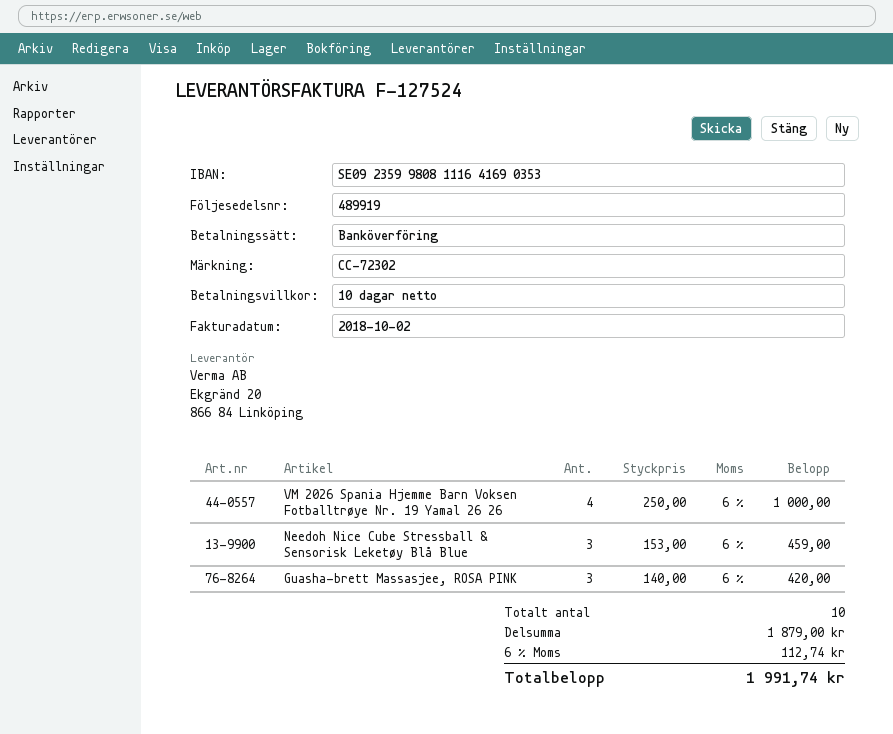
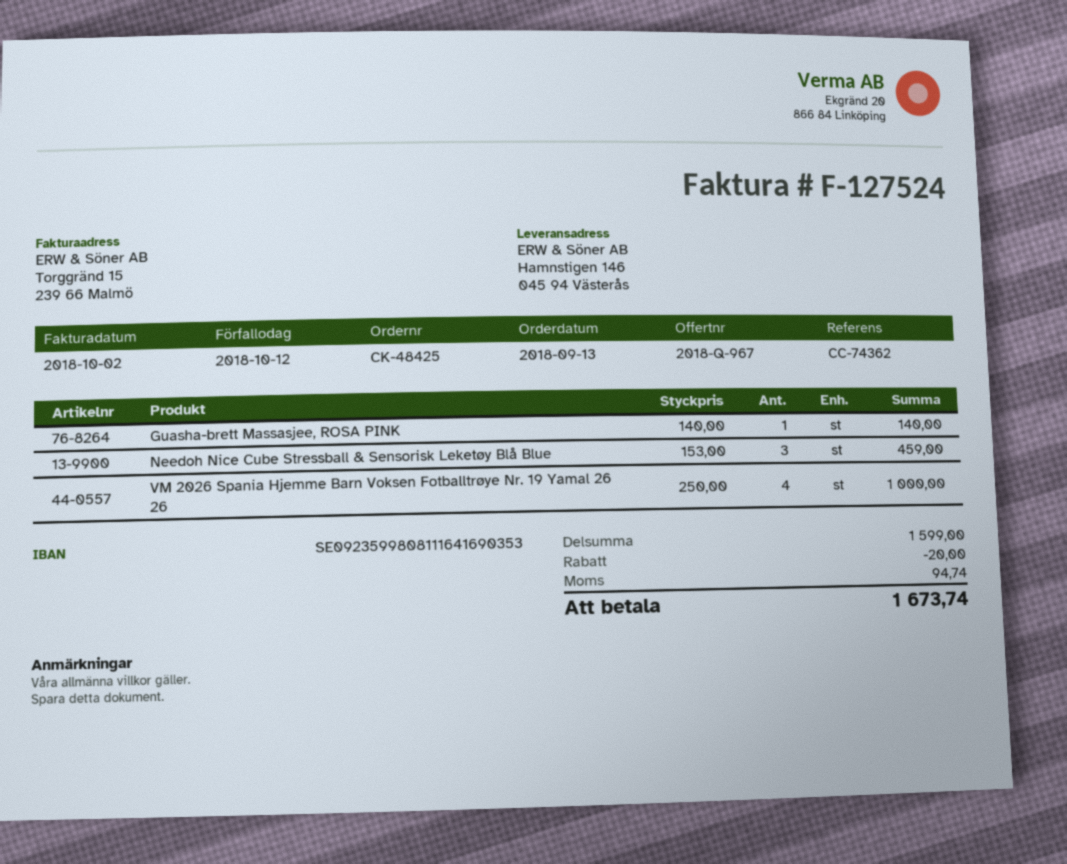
reference: CC-72302 -> CC-74362
Guasha-brett Massasjee, ROSA PINK: 3 x 140.00 = 420.00 -> 1 x 140.00 = 140.00
subtotal: 1879.00 -> 1599.00
discount: none -> 20.00
tax: 112.74 -> 94.74
total: 1991.74 -> 1673.74

